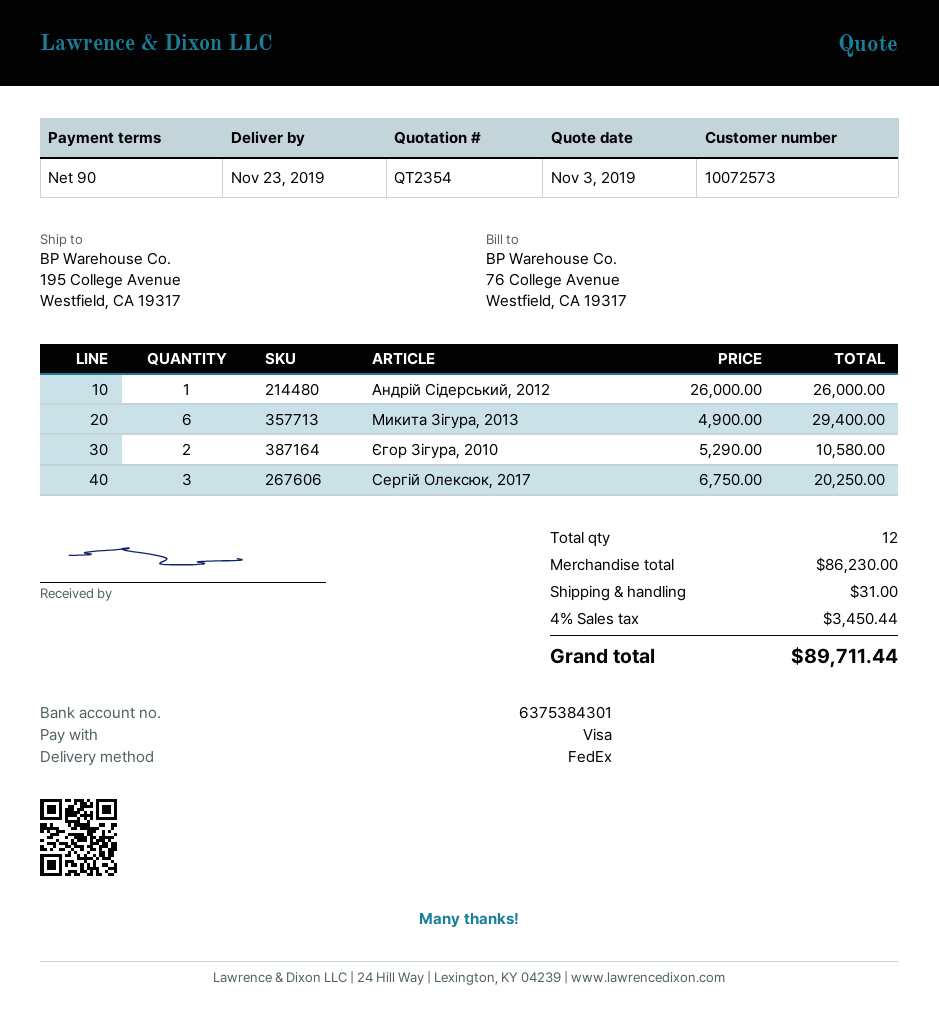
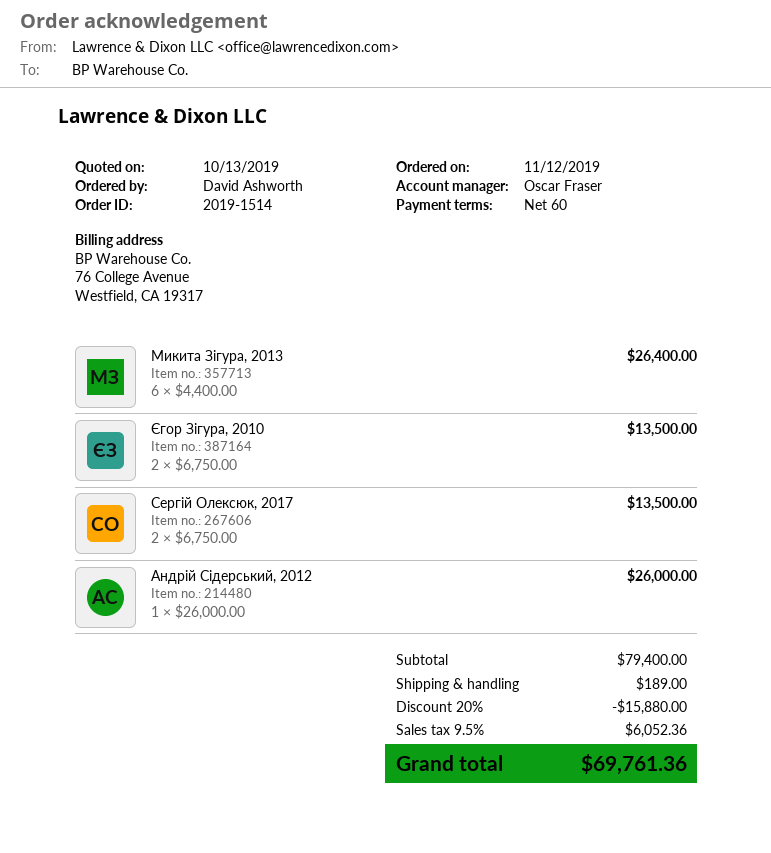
quote date: 2019-11-03 -> 2019-10-13
payment terms: 90 days -> 60 days
Микита Зігура, 2013: 6 x 4900.00 = 29400.00 -> 6 x 4400.00 = 26400.00
Єгор Зігура, 2010: 2 x 5290.00 = 10580.00 -> 2 x 6750.00 = 13500.00
Сергій Олексюк, 2017: 3 x 6750.00 = 20250.00 -> 2 x 6750.00 = 13500.00
subtotal: 86230.00 -> 79400.00
discount: none -> 20% = 15880.00
shipping: 31.00 -> 189.00
tax: 4% = 3450.44 -> 9.5% = 6052.36
total: 89711.44 -> 69761.36

